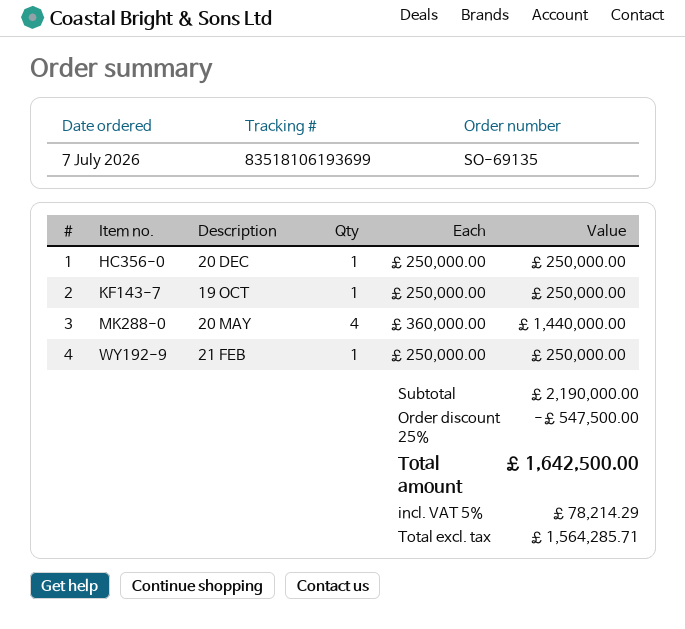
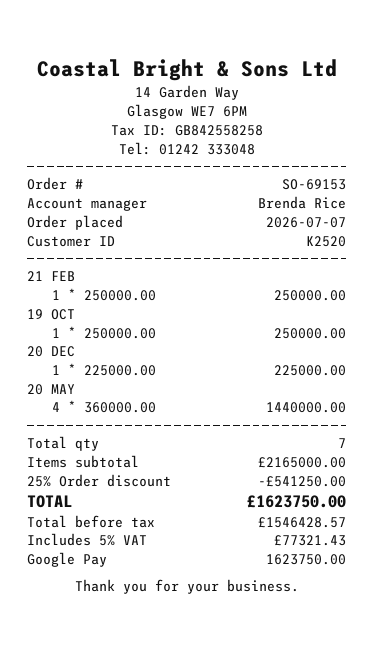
order number: SO-69135 -> SO-69153
20 DEC: 1 x 250000.00 = 250000.00 -> 1 x 225000.00 = 225000.00
subtotal: 2190000.00 -> 2165000.00
discount: 25% = 547500.00 -> 25% = 541250.00
net: 1564285.71 -> 1546428.57
tax: 5% = 78214.29 -> 5% = 77321.43
total: 1642500.00 -> 1623750.00

